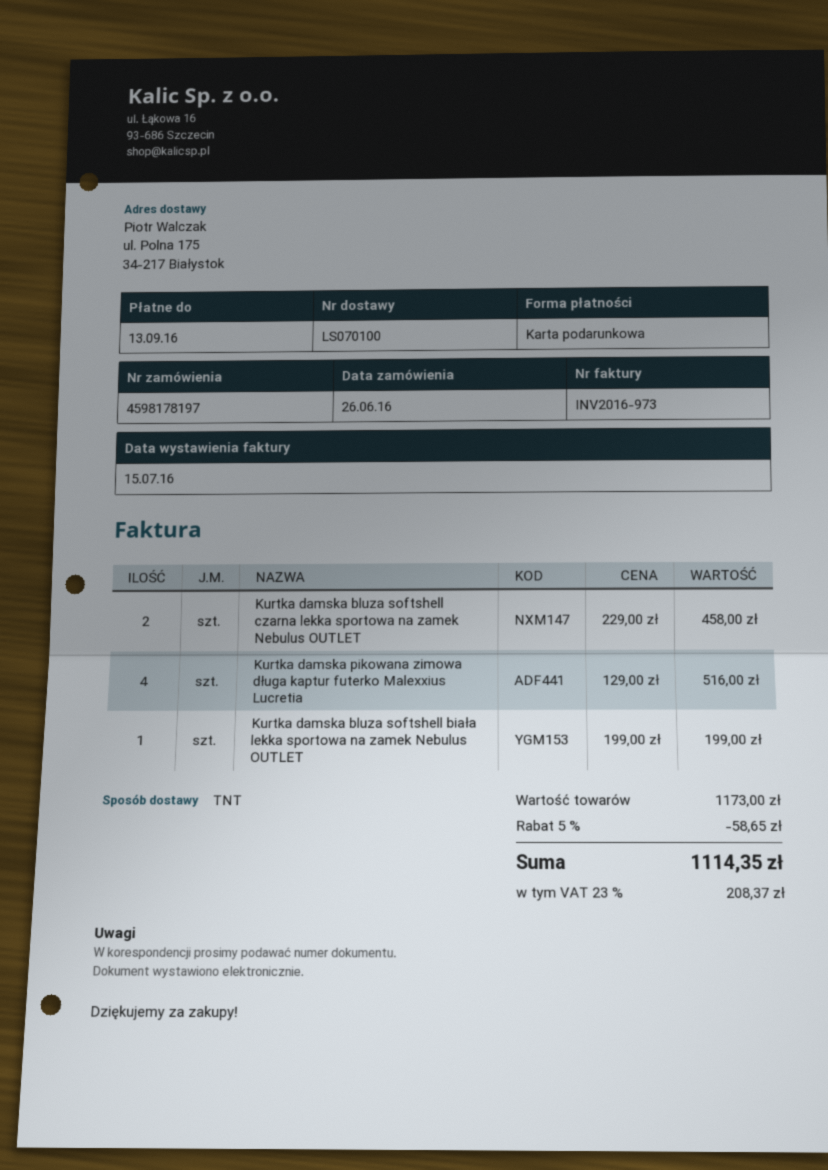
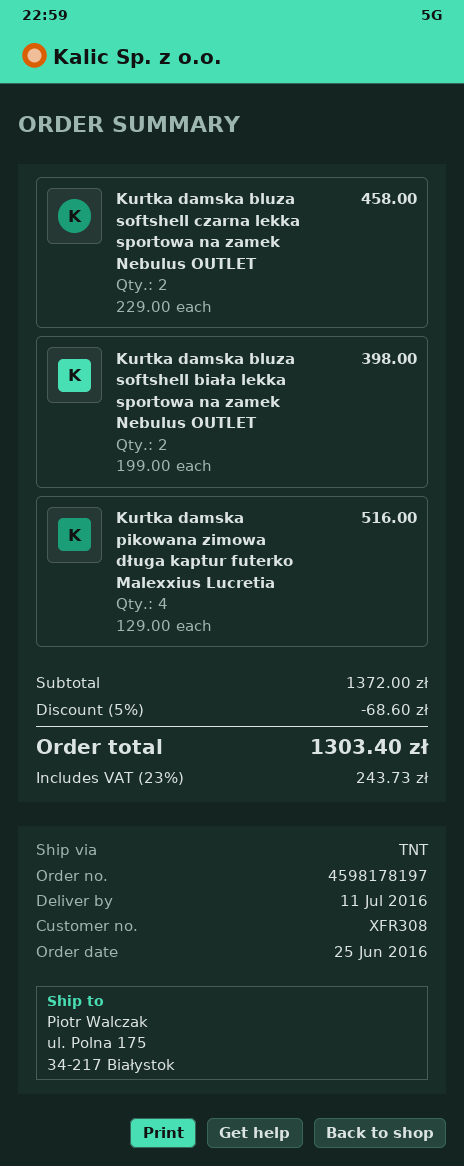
order date: 2016-06-26 -> 2016-06-25
Kurtka damska bluza softshell biała lekka sportowa na zamek Nebulus OUTLET: 1 x 199.00 = 199.00 -> 2 x 199.00 = 398.00
subtotal: 1173.00 -> 1372.00
discount: 5% = 58.65 -> 5% = 68.60
tax: 23% = 208.37 -> 23% = 243.73
total: 1114.35 -> 1303.40

